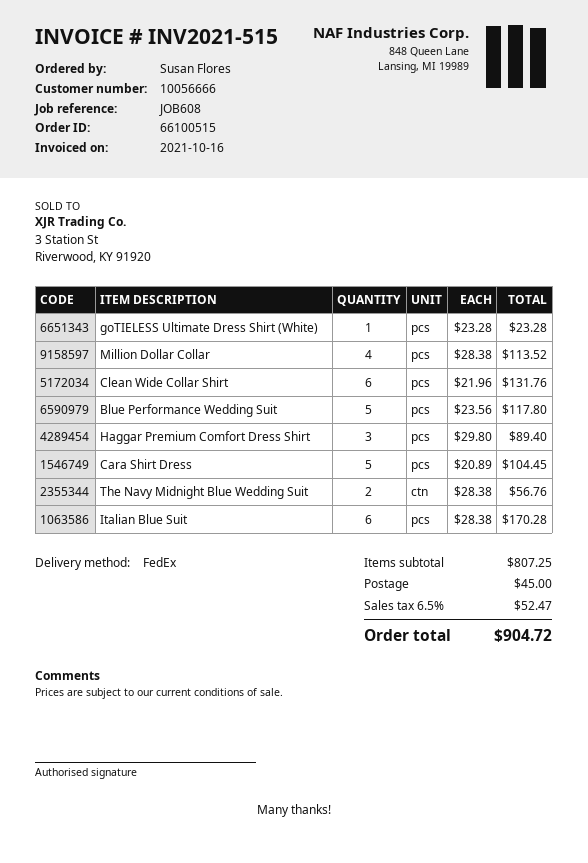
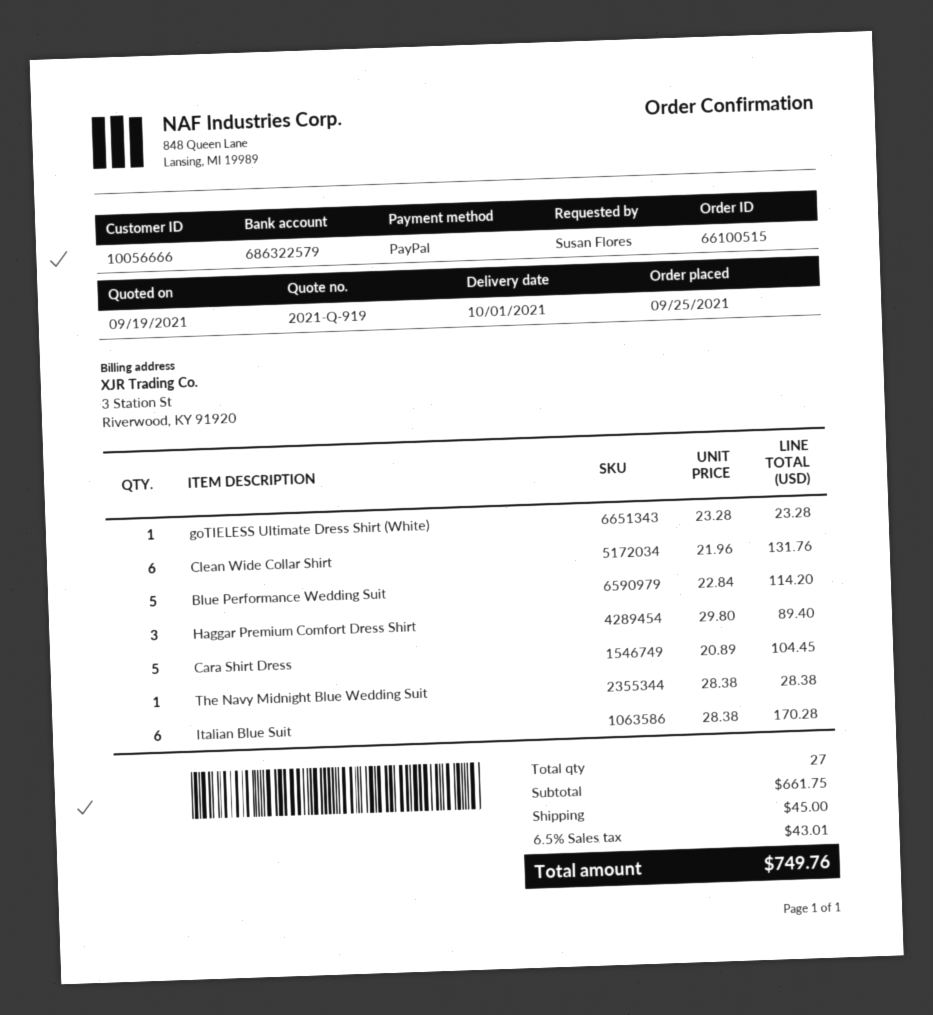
Million Dollar Collar: 4 x 28.38 = 113.52 -> none
Blue Performance Wedding Suit: 5 x 23.56 = 117.80 -> 5 x 22.84 = 114.20
The Navy Midnight Blue Wedding Suit: 2 x 28.38 = 56.76 -> 1 x 28.38 = 28.38
subtotal: 807.25 -> 661.75
tax: 6.5% = 52.47 -> 6.5% = 43.01
total: 904.72 -> 749.76

